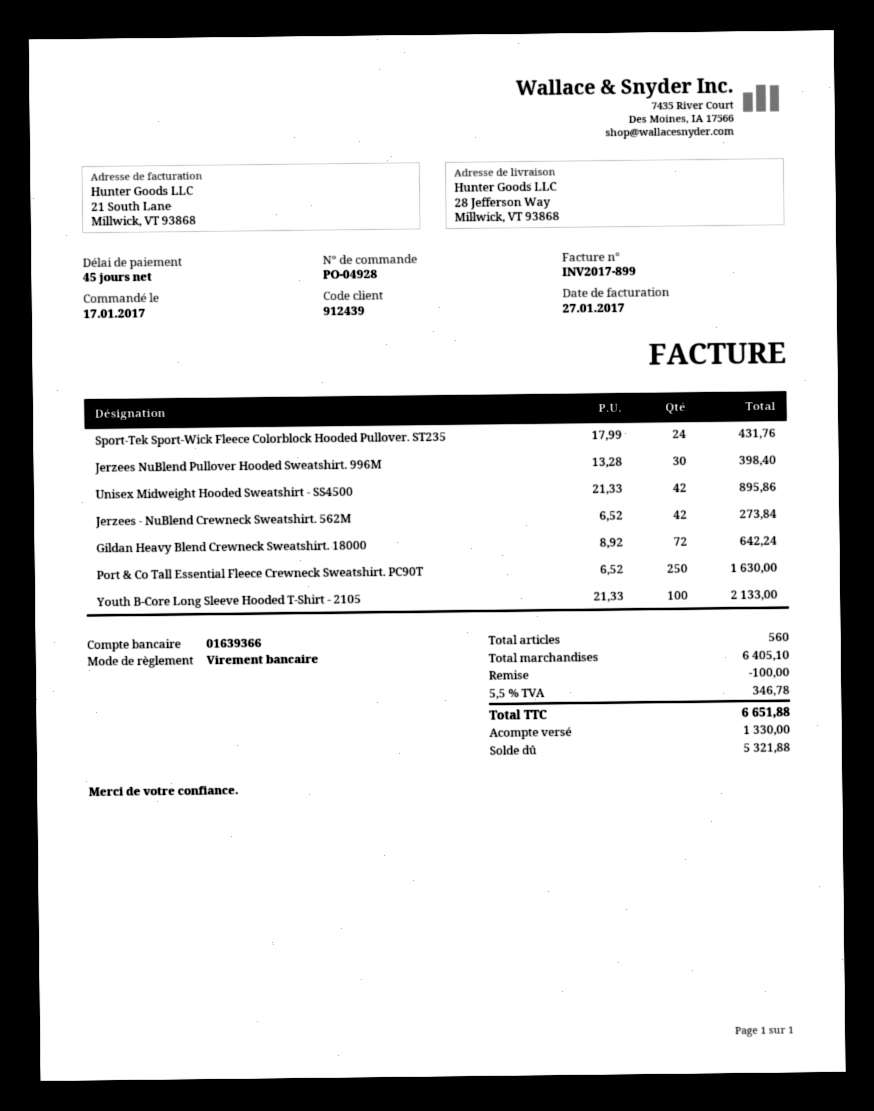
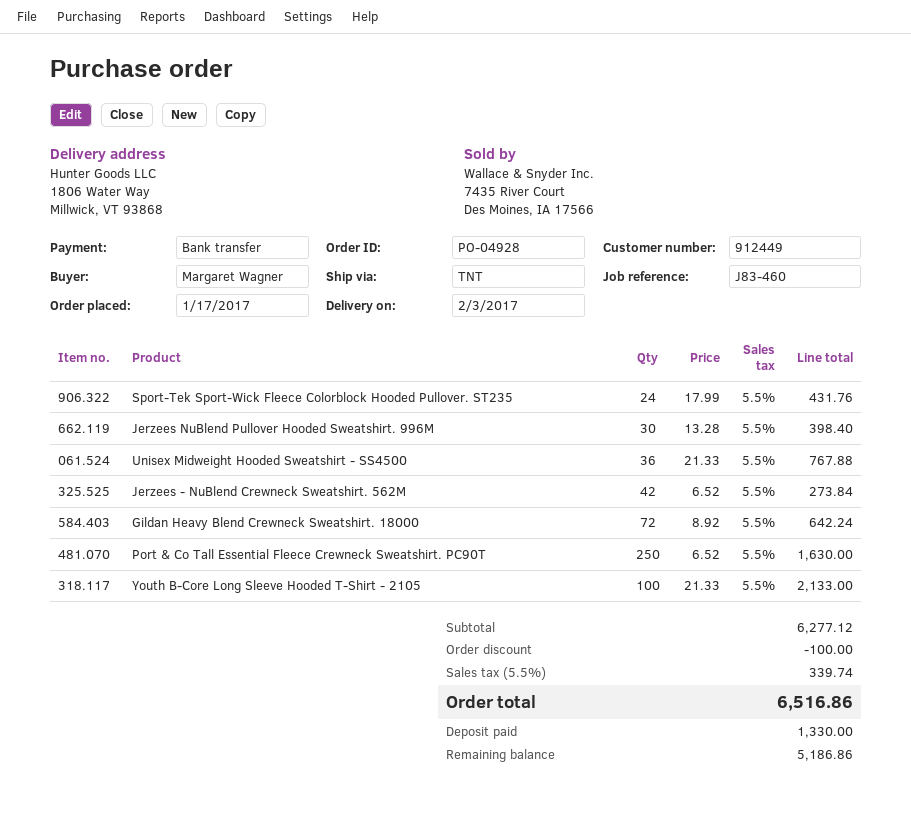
customer number: 912439 -> 912449
ship to: 28 Jefferson Way, Millwick, VT 93868 -> 1806 Water Way, Millwick, VT 93868
Unisex Midweight Hooded Sweatshirt - SS4500: 42 x 21.33 = 895.86 -> 36 x 21.33 = 767.88
subtotal: 6405.10 -> 6277.12
tax: 5.5% = 346.78 -> 5.5% = 339.74
total: 6651.88 -> 6516.86
balance: 5321.88 -> 5186.86

